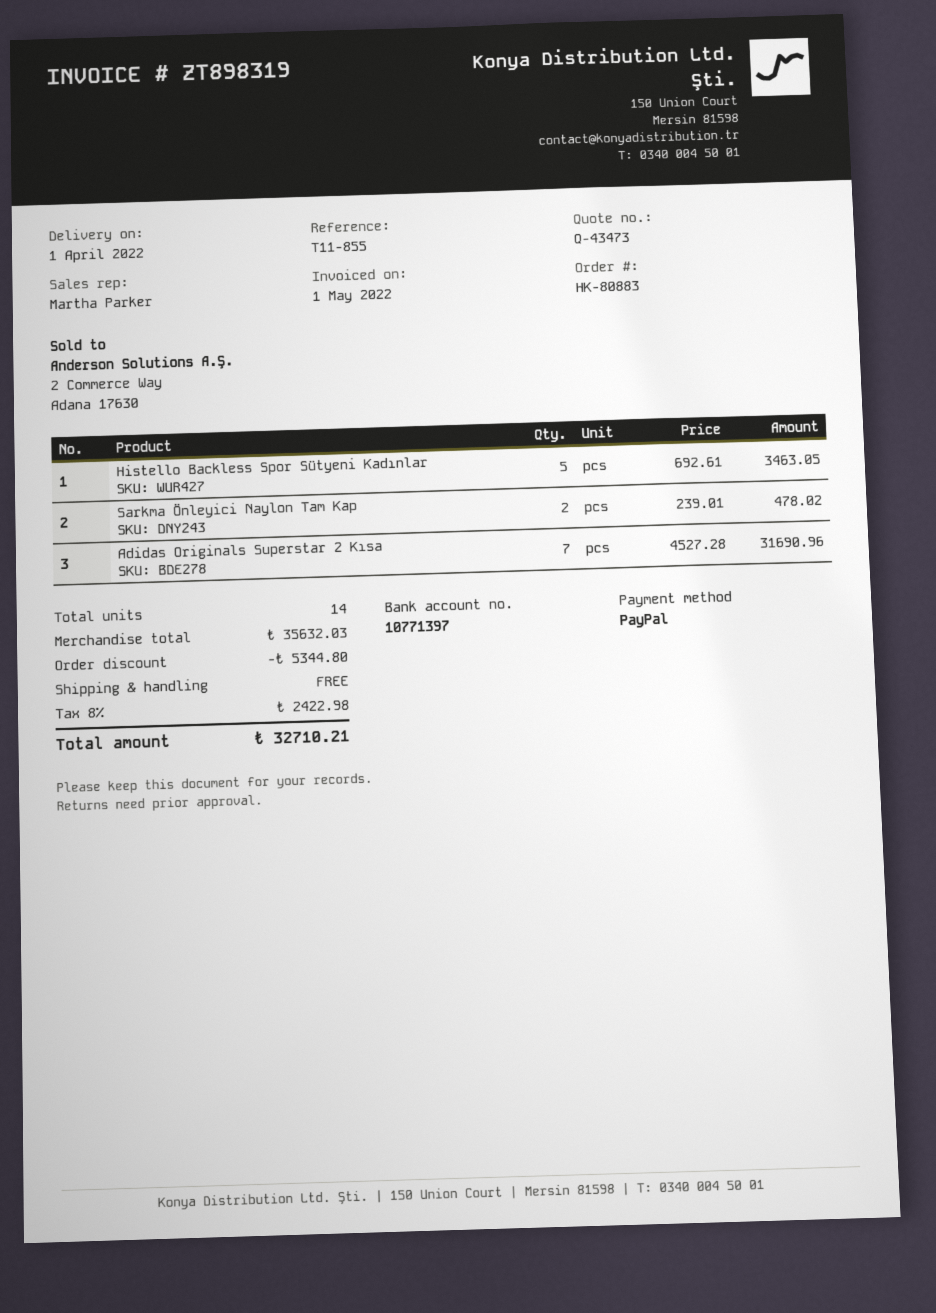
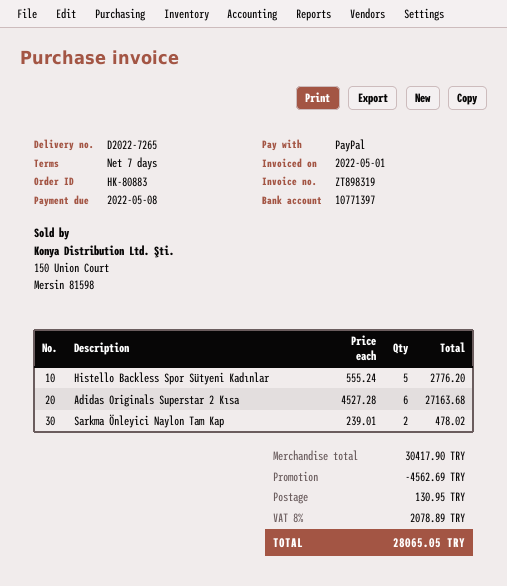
Histello Backless Spor Sütyeni Kadınlar: 5 x 692.61 = 3463.05 -> 5 x 555.24 = 2776.20
Adidas Originals Superstar 2 Kısa: 7 x 4527.28 = 31690.96 -> 6 x 4527.28 = 27163.68
subtotal: 35632.03 -> 30417.90
discount: 5344.80 -> 4562.69
shipping: 0.00 -> 130.95
tax: 8% = 2422.98 -> 8% = 2078.89
total: 32710.21 -> 28065.05

